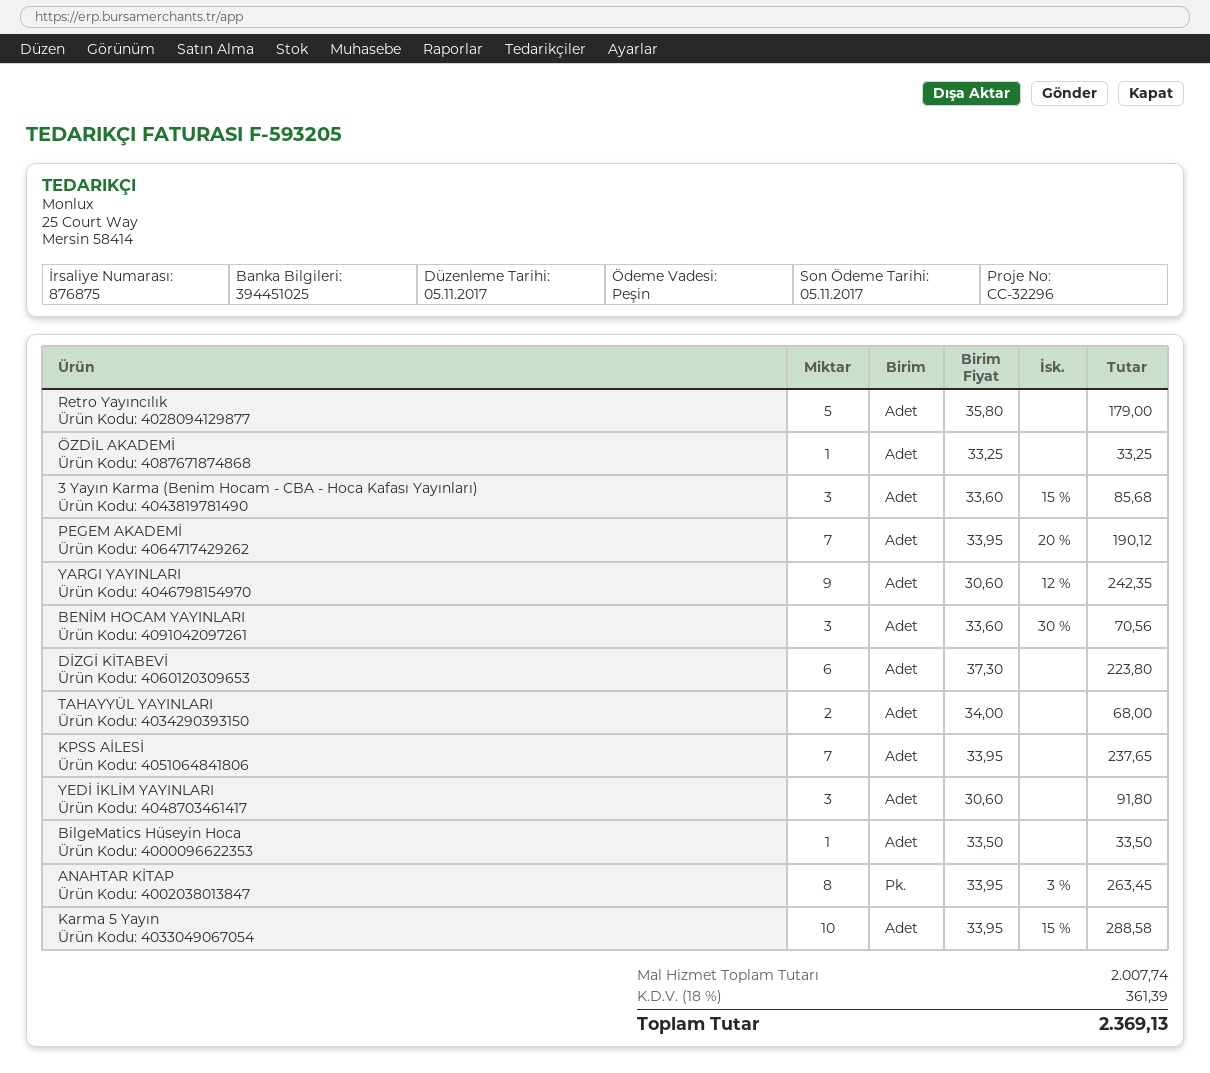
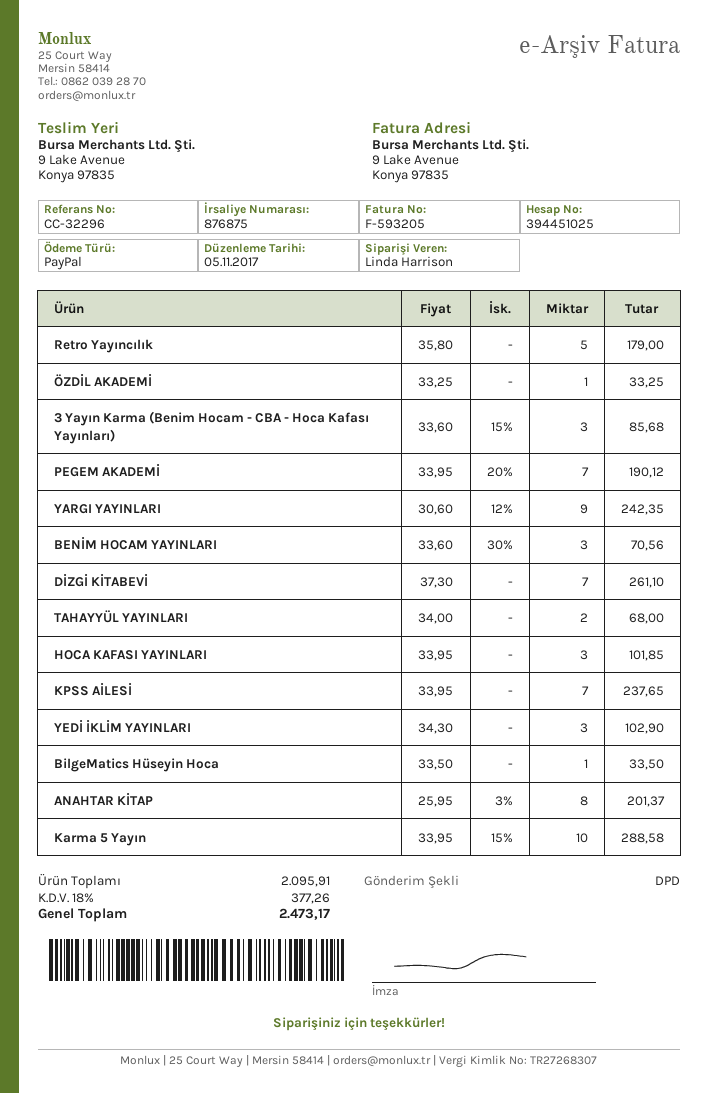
DİZGİ KİTABEVİ: 6 x 37.30 = 223.80 -> 7 x 37.30 = 261.10
YEDİ İKLİM YAYINLARI: 3 x 30.60 = 91.80 -> 3 x 34.30 = 102.90
ANAHTAR KİTAP: 8 x 33.95 - 3% = 263.45 -> 8 x 25.95 - 3% = 201.37
HOCA KAFASI YAYINLARI: none -> 3 x 33.95 = 101.85
subtotal: 2007.74 -> 2095.91
tax: 18% = 361.39 -> 18% = 377.26
total: 2369.13 -> 2473.17

